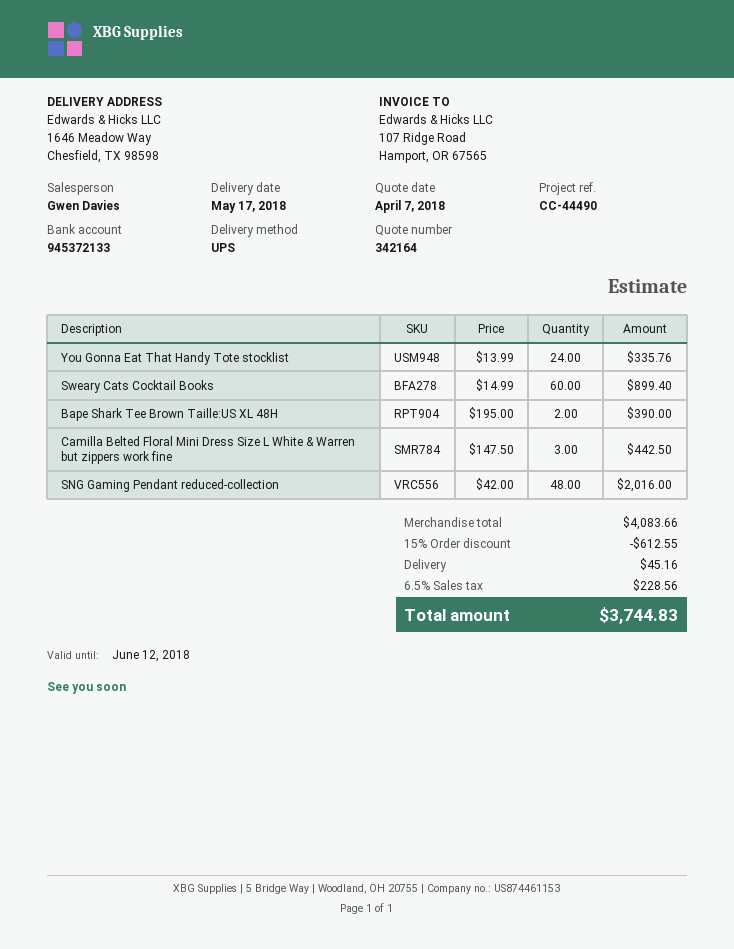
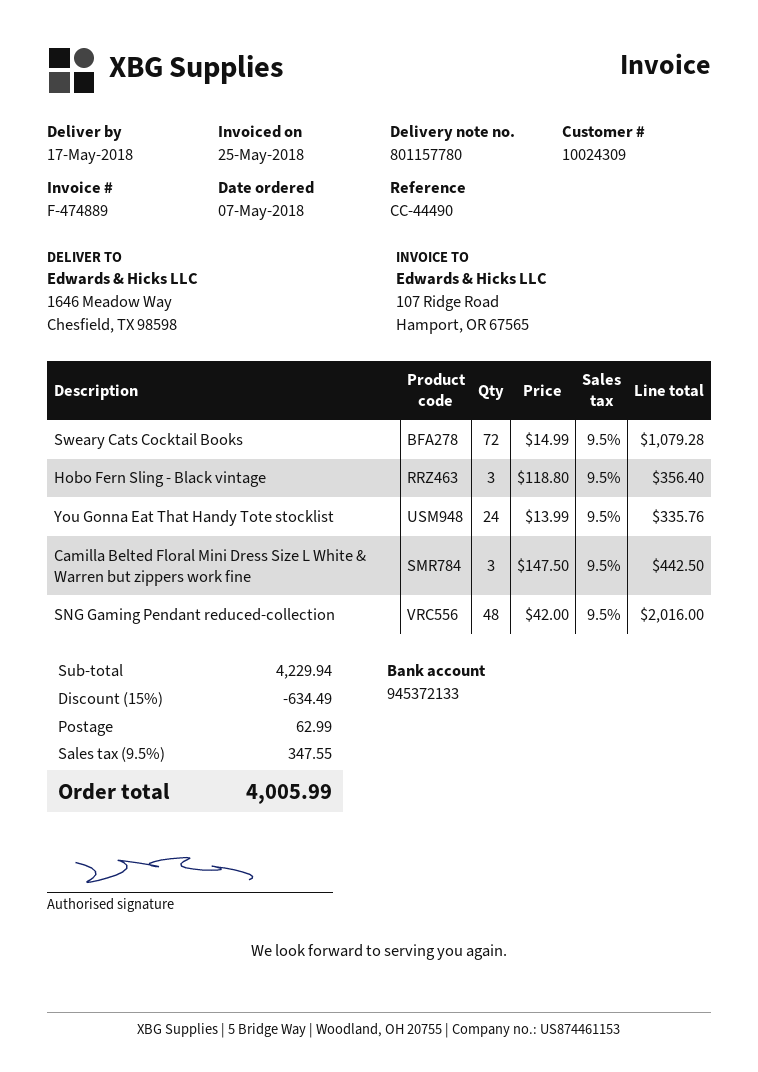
Sweary Cats Cocktail Books: 60 x 14.99 = 899.40 -> 72 x 14.99 = 1079.28
Bape Shark Tee Brown Taille:US XL 48H: 2 x 195.00 = 390.00 -> none
Hobo Fern Sling - Black vintage: none -> 3 x 118.80 = 356.40
subtotal: 4083.66 -> 4229.94
discount: 15% = 612.55 -> 15% = 634.49
shipping: 45.16 -> 62.99
tax: 6.5% = 228.56 -> 9.5% = 347.55
total: 3744.83 -> 4005.99

